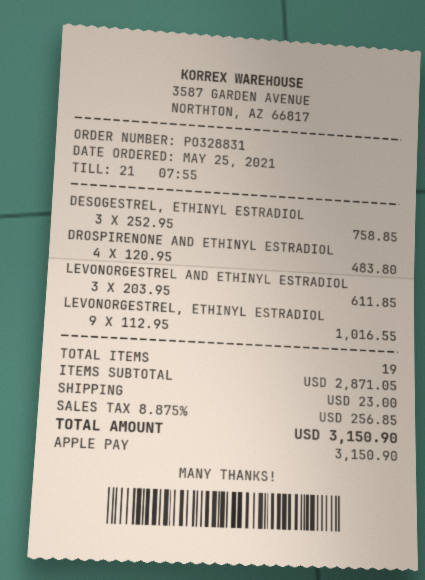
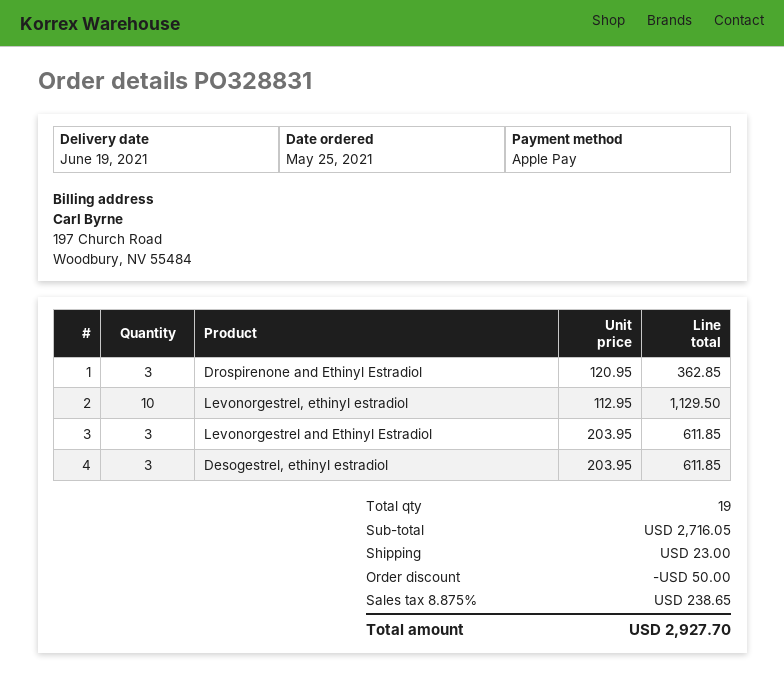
DESOGESTREL, ETHINYL ESTRADIOL: 3 x 252.95 = 758.85 -> 3 x 203.95 = 611.85
DROSPIRENONE AND ETHINYL ESTRADIOL: 4 x 120.95 = 483.80 -> 3 x 120.95 = 362.85
LEVONORGESTREL, ETHINYL ESTRADIOL: 9 x 112.95 = 1016.55 -> 10 x 112.95 = 1129.50
subtotal: 2871.05 -> 2716.05
discount: none -> 50.00
tax: 8.875% = 256.85 -> 8.875% = 238.65
total: 3150.90 -> 2927.70

